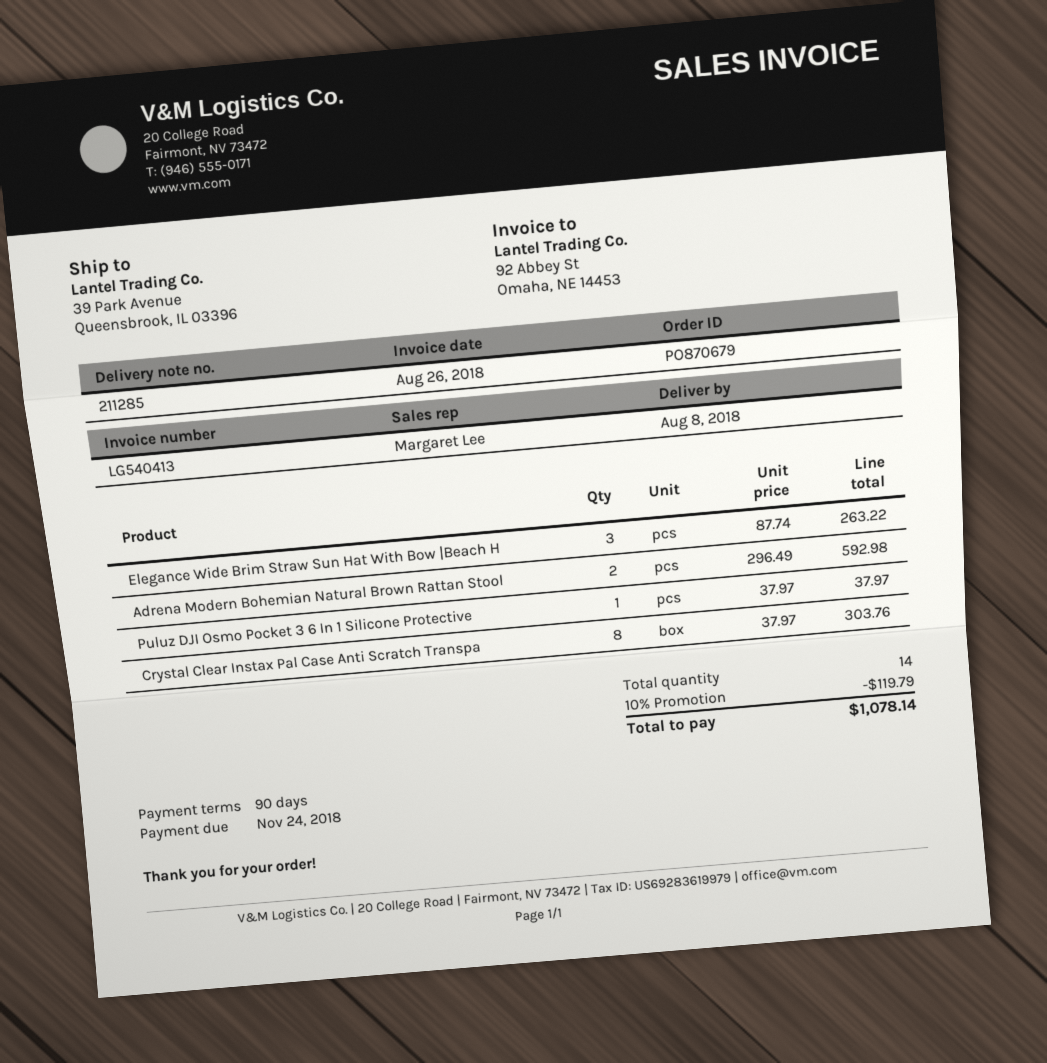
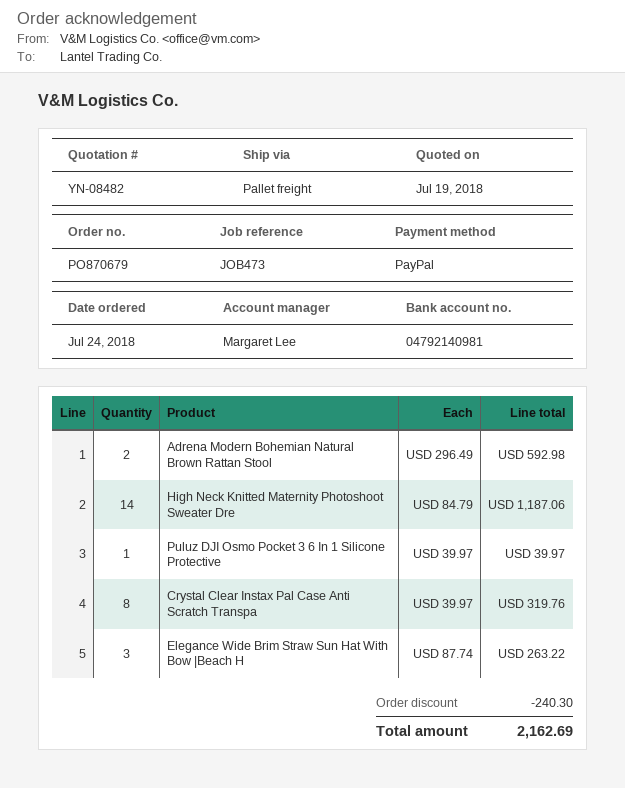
Puluz DJI Osmo Pocket 3 6 In 1 Silicone Protective: 1 x 37.97 = 37.97 -> 1 x 39.97 = 39.97
Crystal Clear Instax Pal Case Anti Scratch Transpa: 8 x 37.97 = 303.76 -> 8 x 39.97 = 319.76
High Neck Knitted Maternity Photoshoot Sweater Dre: none -> 14 x 84.79 = 1187.06
discount: 119.79 -> 240.30
total: 1078.14 -> 2162.69

